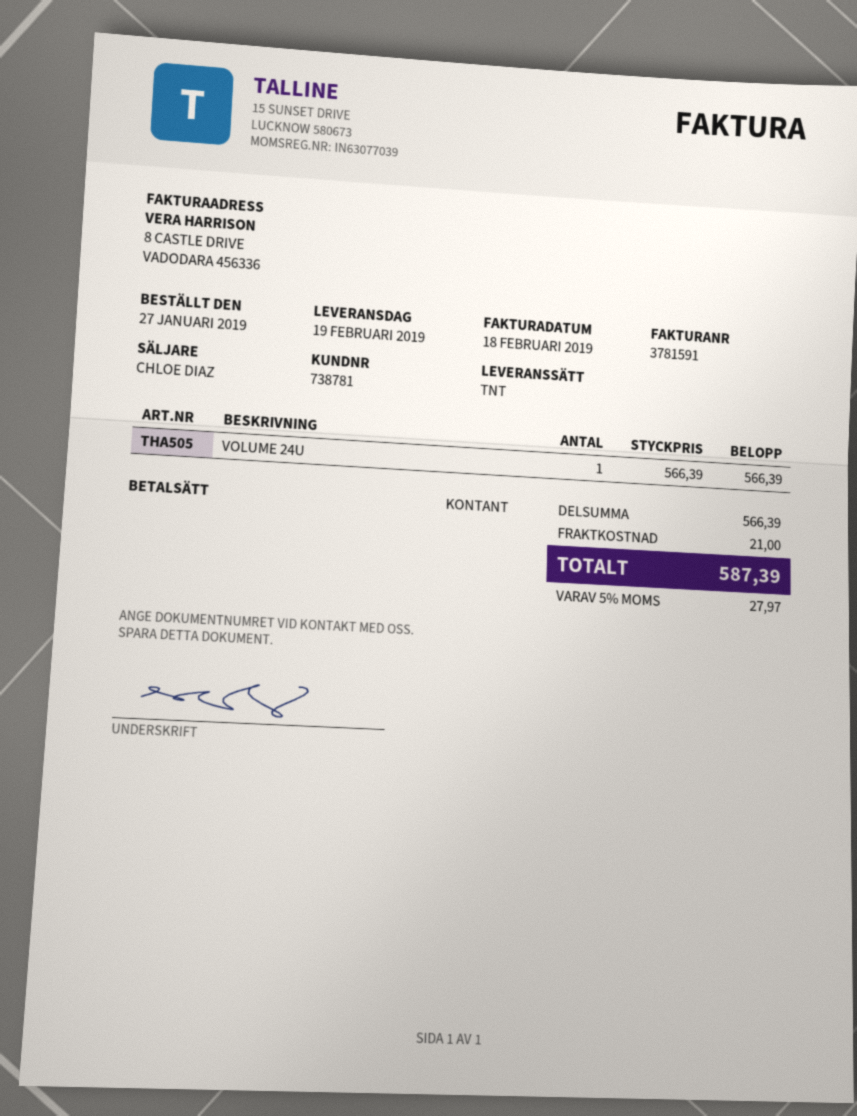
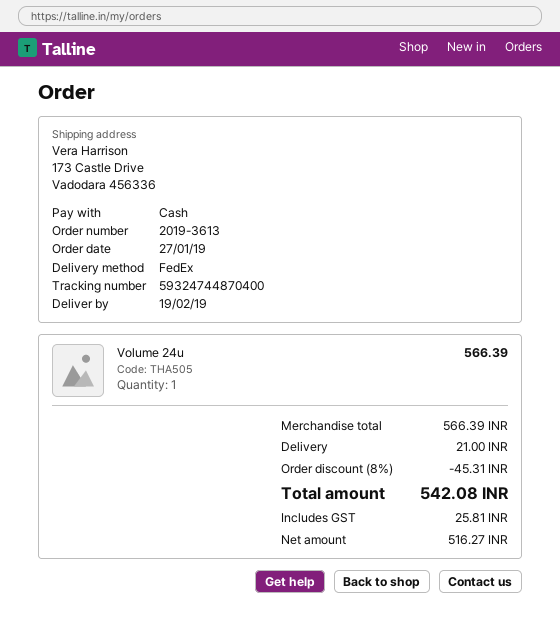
shipping method: TNT -> FedEx
discount: none -> 8% = 45.31
tax: 27.97 -> 25.81
total: 587.39 -> 542.08

